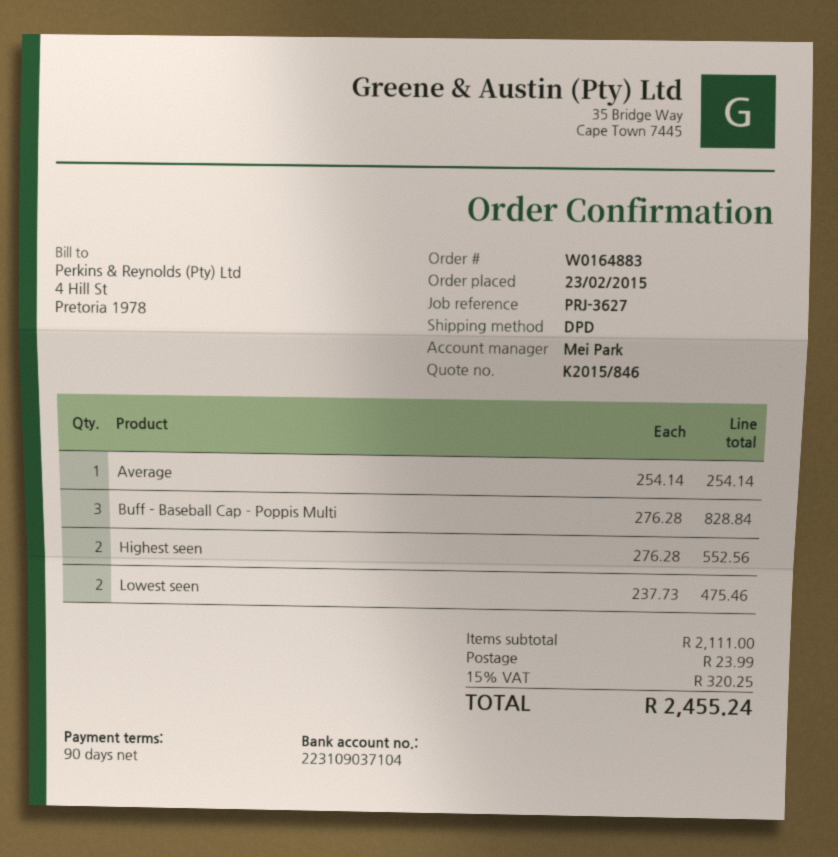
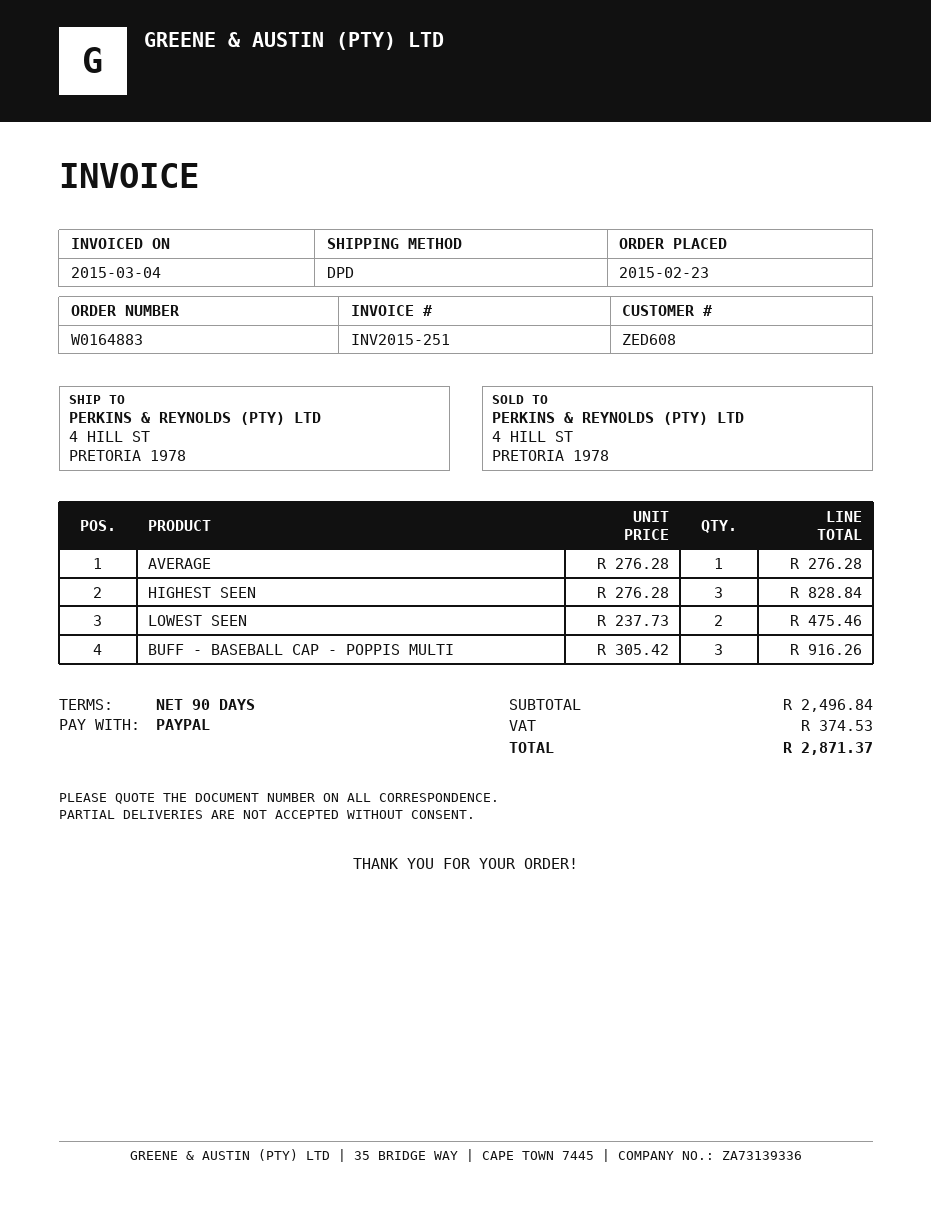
Average: 1 x 254.14 = 254.14 -> 1 x 276.28 = 276.28
Buff - Baseball Cap - Poppis Multi: 3 x 276.28 = 828.84 -> 3 x 305.42 = 916.26
Highest seen: 2 x 276.28 = 552.56 -> 3 x 276.28 = 828.84
subtotal: 2111.00 -> 2496.84
shipping: 23.99 -> none
tax: 320.25 -> 374.53
total: 2455.24 -> 2871.37

